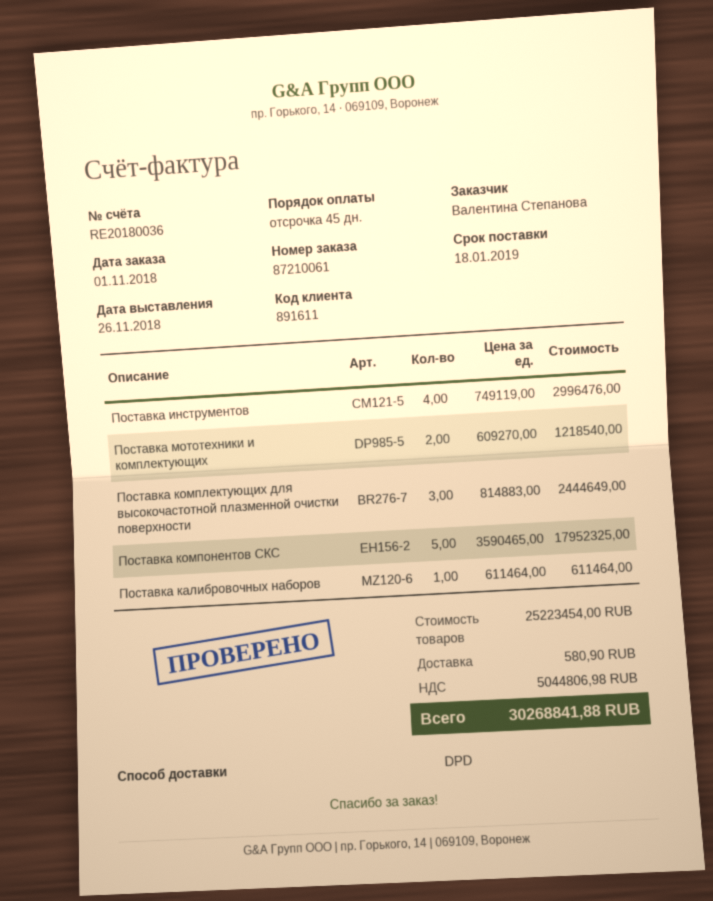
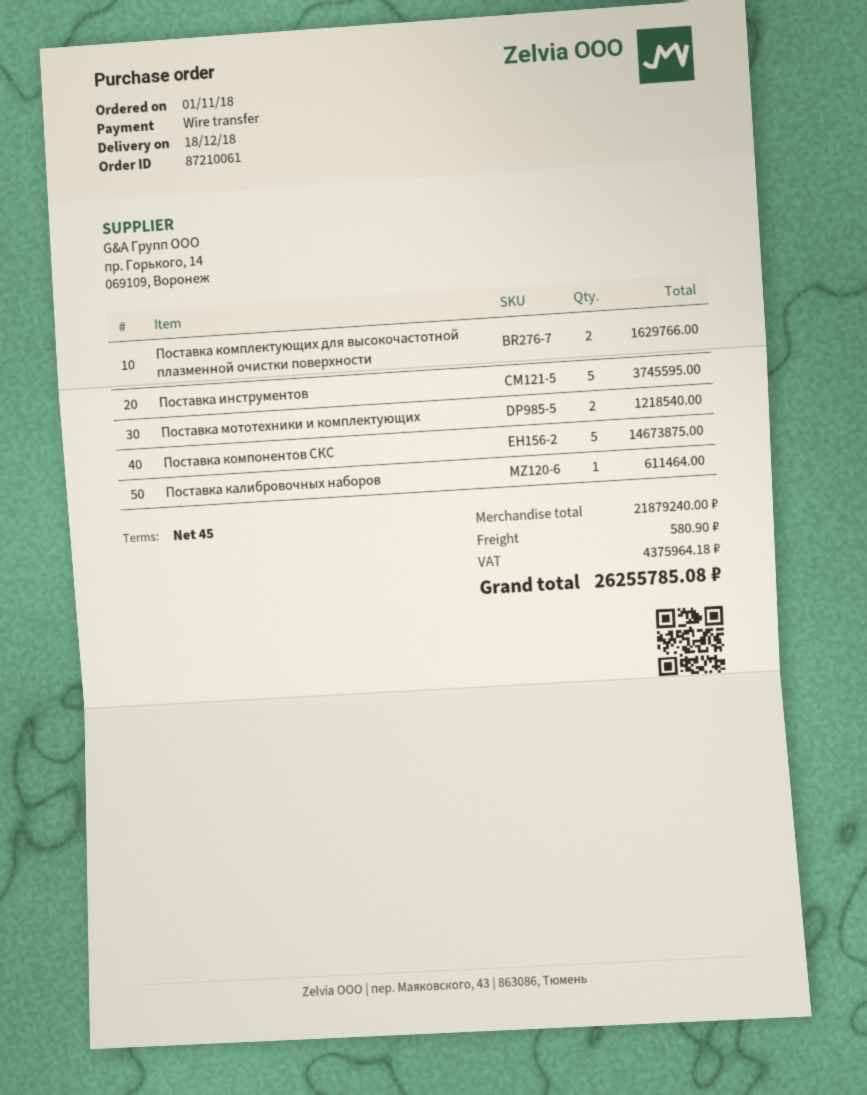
delivery date: 2019-01-18 -> 2018-12-18
Поставка инструментов: 4 for 2996476.00 -> 5 for 3745595.00
Поставка комплектующих для высокочастотной плазменной очистки поверхности: 3 for 2444649.00 -> 2 for 1629766.00
Поставка компонентов СКС: 5 for 17952325.00 -> 5 for 14673875.00
subtotal: 25223454.00 -> 21879240.00
tax: 5044806.98 -> 4375964.18
total: 30268841.88 -> 26255785.08

